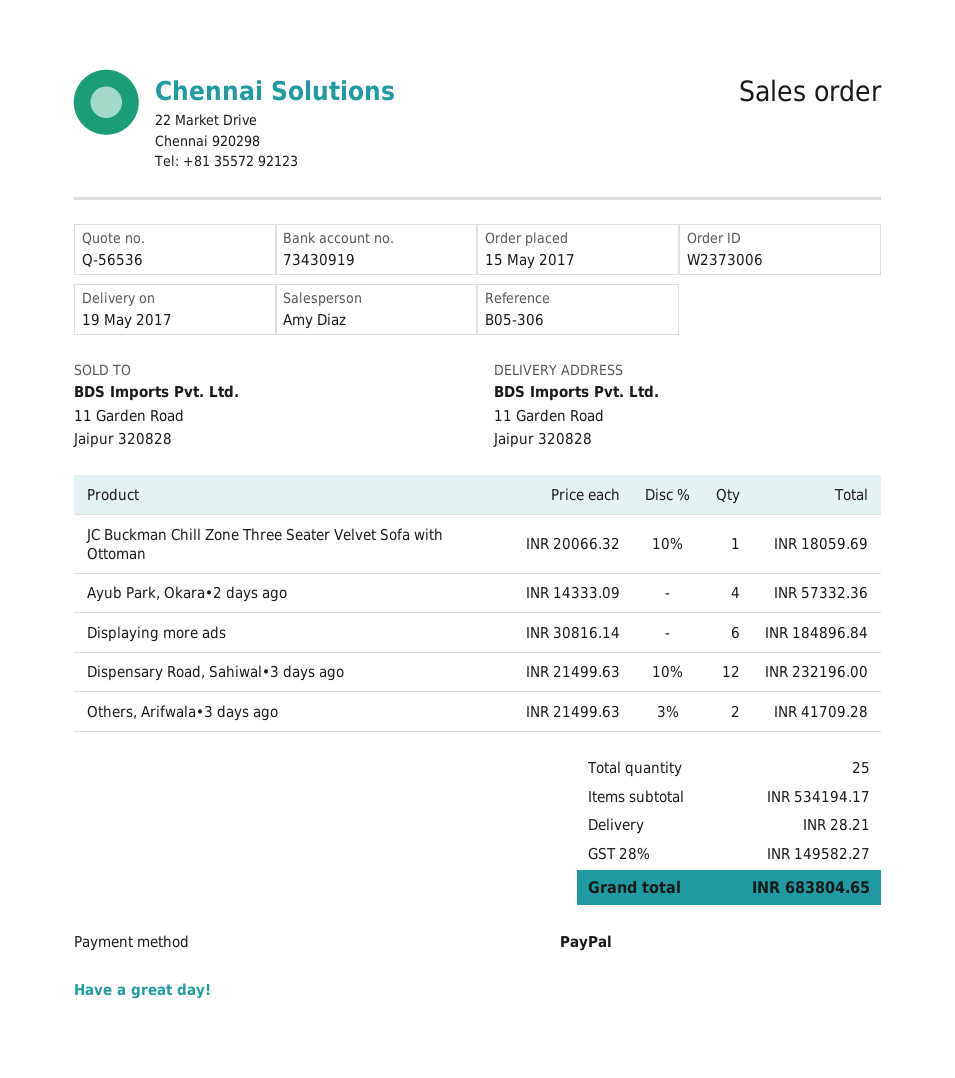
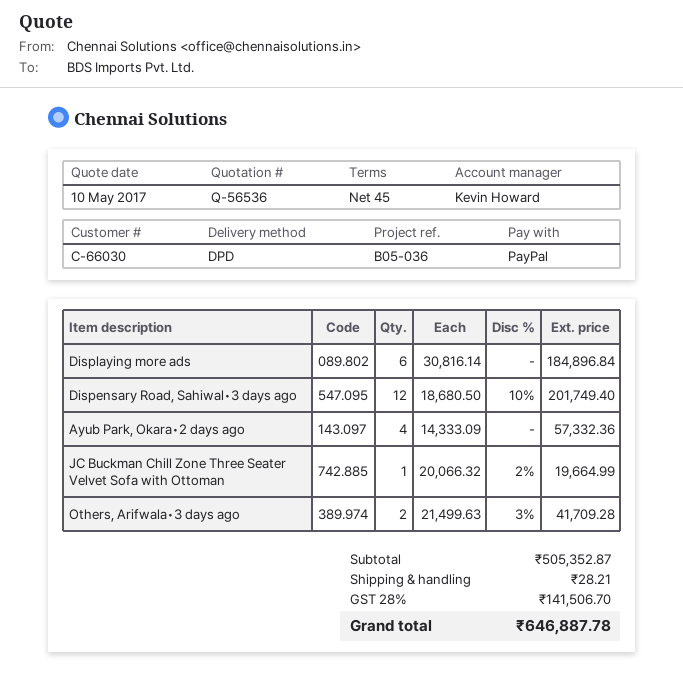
reference: B05-306 -> B05-036
sales rep: Amy Diaz -> Kevin Howard
JC Buckman Chill Zone Three Seater Velvet Sofa with Ottoman: 1 x 20066.32 - 10% = 18059.69 -> 1 x 20066.32 - 2% = 19664.99
Dispensary Road, Sahiwal•3 days ago: 12 x 21499.63 - 10% = 232196.00 -> 12 x 18680.50 - 10% = 201749.40
subtotal: 534194.17 -> 505352.87
tax: 28% = 149582.27 -> 28% = 141506.70
total: 683804.65 -> 646887.78

